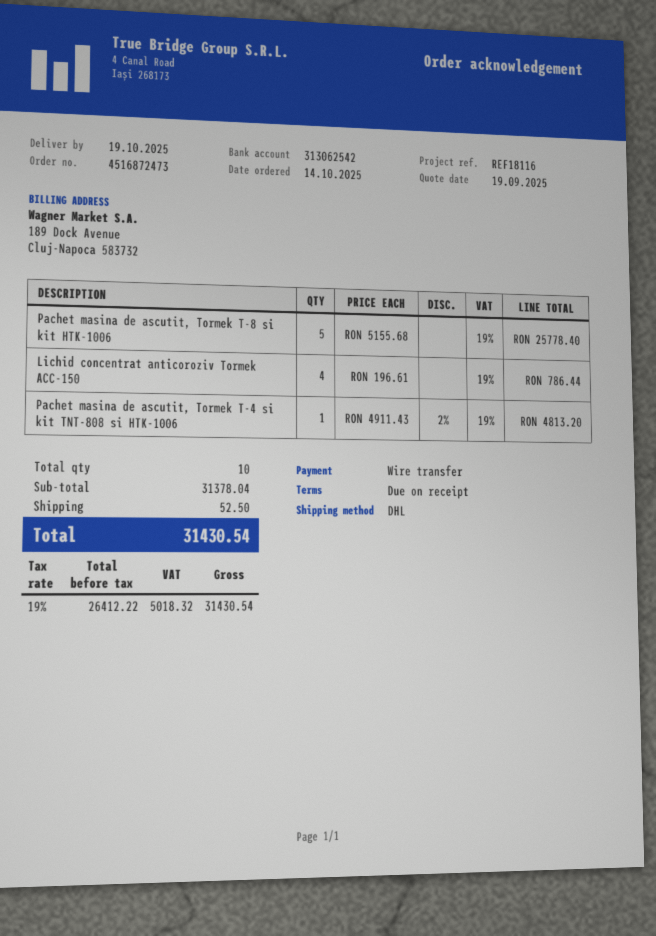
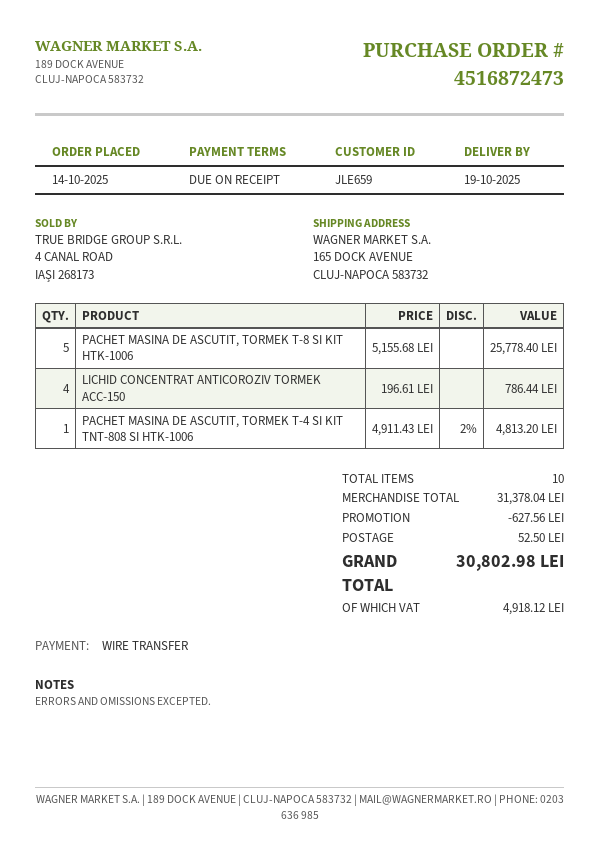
discount: none -> 627.56
tax: 5018.32 -> 4918.12
total: 31430.54 -> 30802.98

